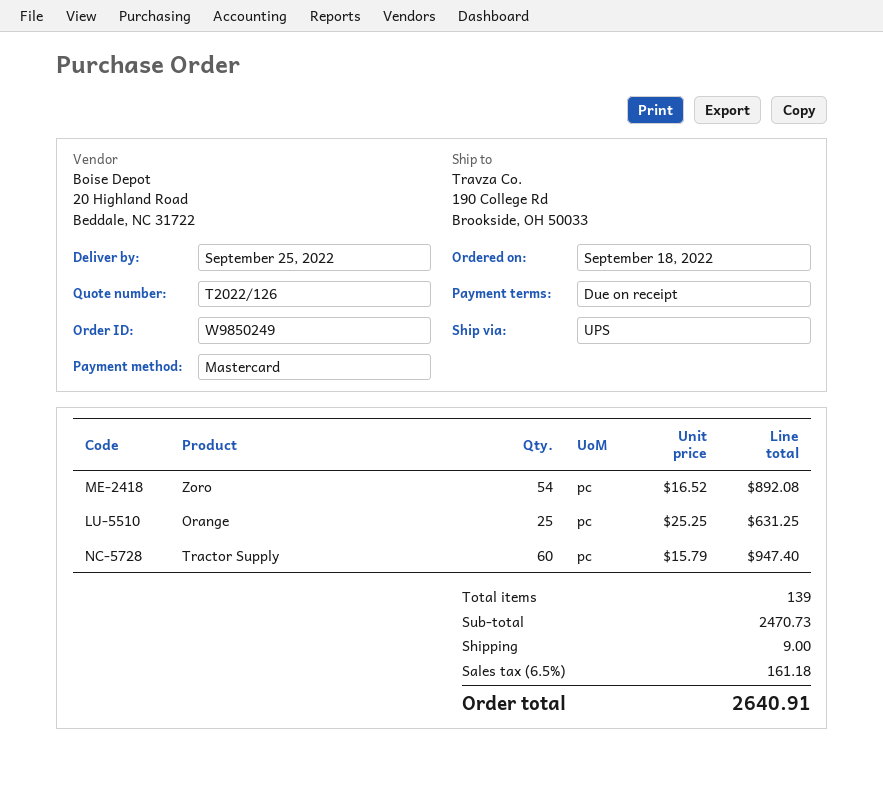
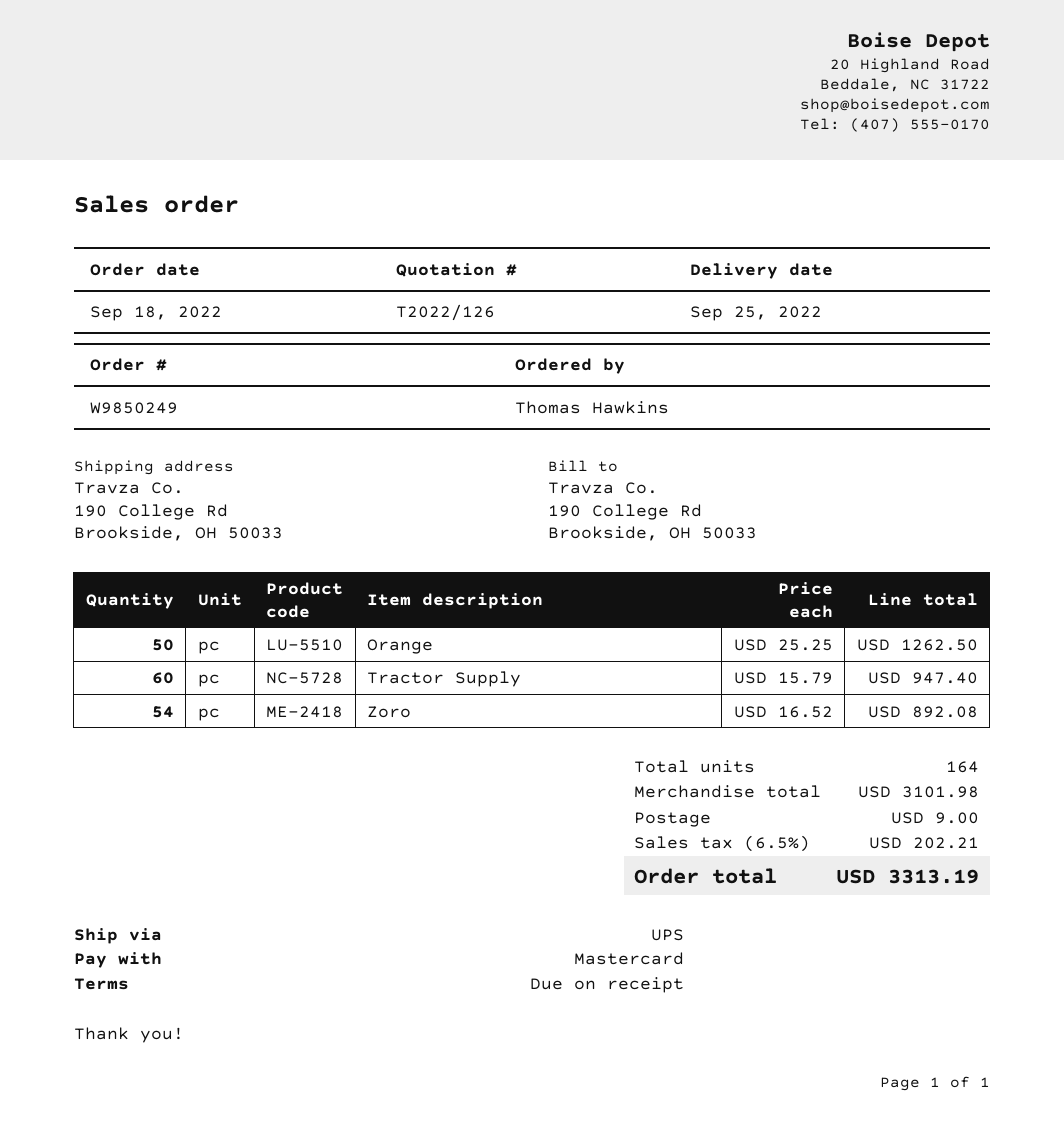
Orange: 25 x 25.25 = 631.25 -> 50 x 25.25 = 1262.50
total quantity: 139 -> 164
subtotal: 2470.73 -> 3101.98
tax: 6.5% = 161.18 -> 6.5% = 202.21
total: 2640.91 -> 3313.19

